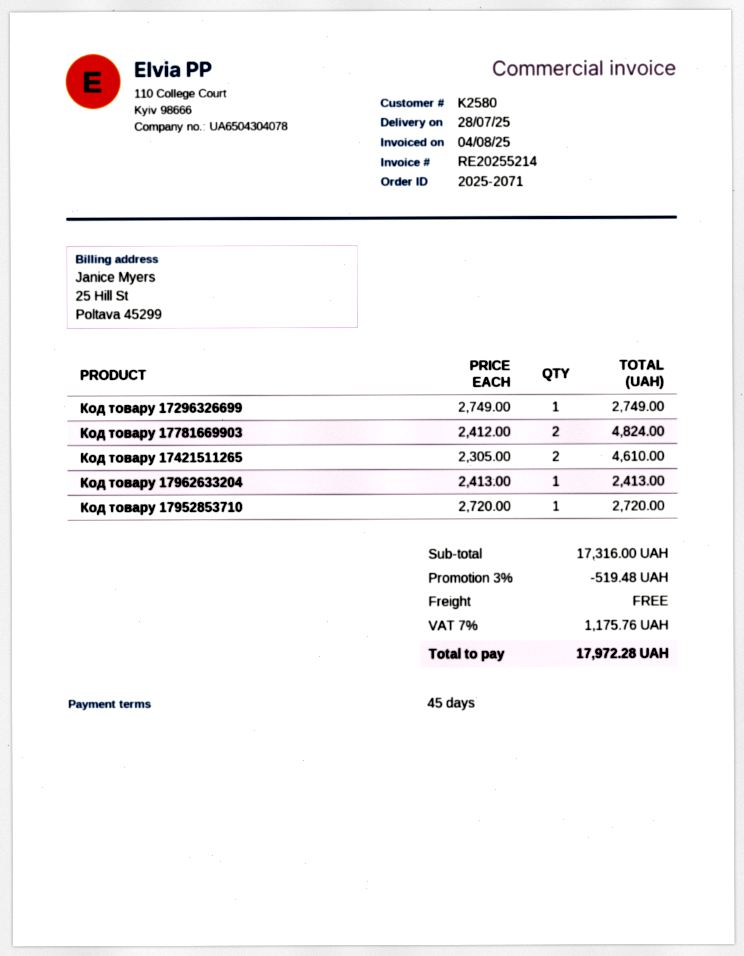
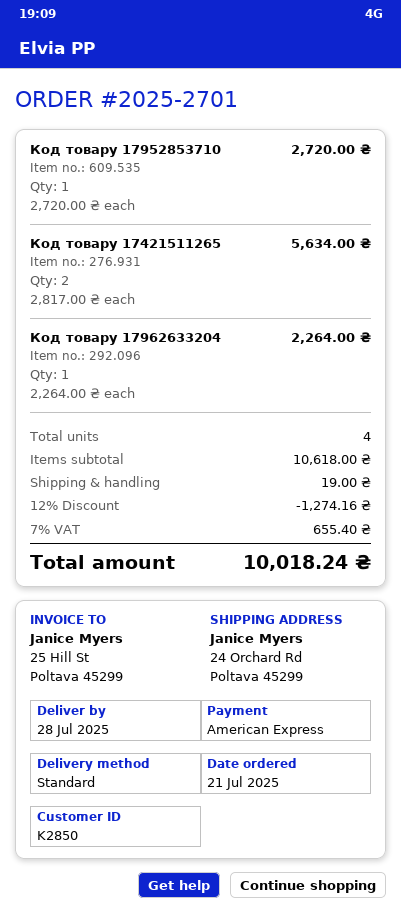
order number: 2025-2071 -> 2025-2701
customer number: K2580 -> K2850
Код товару 17296326699: 1 x 2749.00 = 2749.00 -> none
Код товару 17781669903: 2 x 2412.00 = 4824.00 -> none
Код товару 17421511265: 2 x 2305.00 = 4610.00 -> 2 x 2817.00 = 5634.00
Код товару 17962633204: 1 x 2413.00 = 2413.00 -> 1 x 2264.00 = 2264.00
subtotal: 17316.00 -> 10618.00
discount: 3% = 519.48 -> 12% = 1274.16
shipping: 0.00 -> 19.00
tax: 7% = 1175.76 -> 7% = 655.40
total: 17972.28 -> 10018.24

